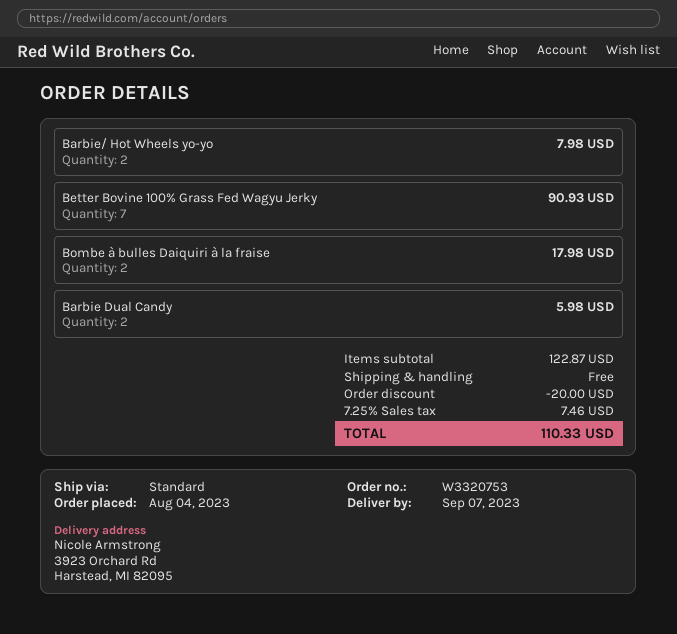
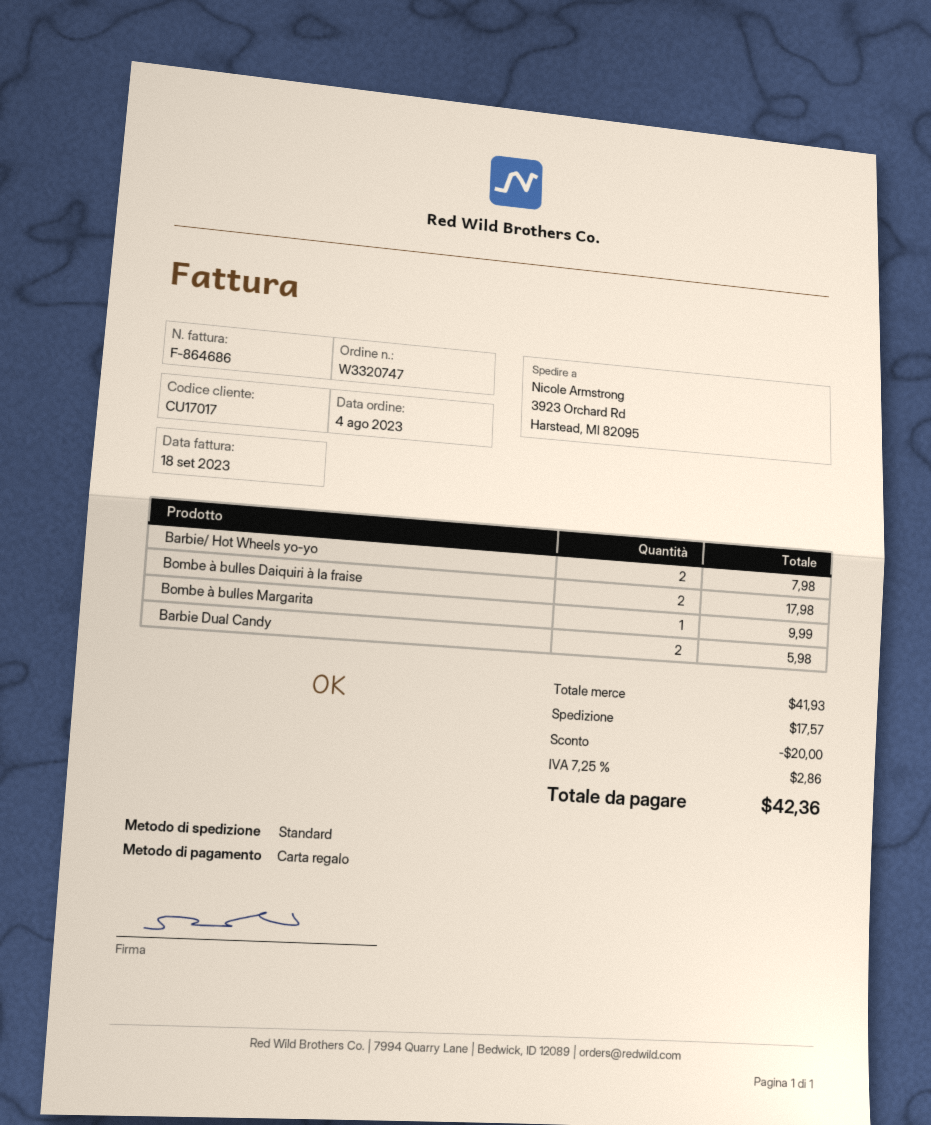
order number: W3320753 -> W3320747
Better Bovine 100% Grass Fed Wagyu Jerky: 7 for 90.93 -> none
Bombe à bulles Margarita: none -> 1 for 9.99
subtotal: 122.87 -> 41.93
shipping: 0.00 -> 17.57
tax: 7.25% = 7.46 -> 7.25% = 2.86
total: 110.33 -> 42.36

